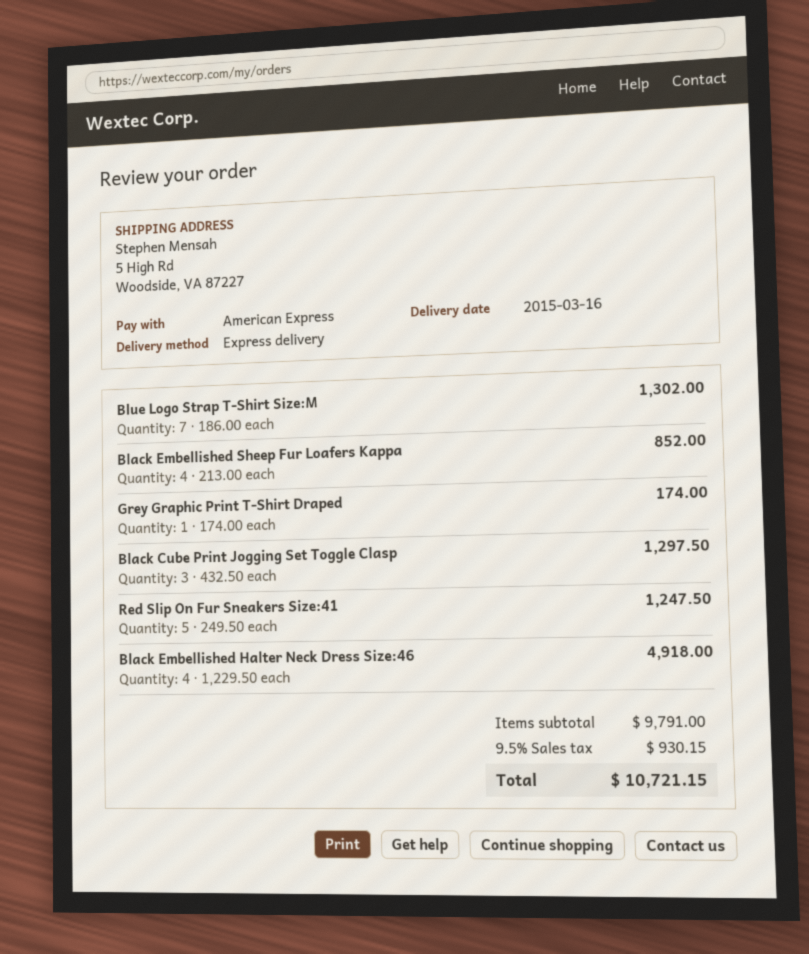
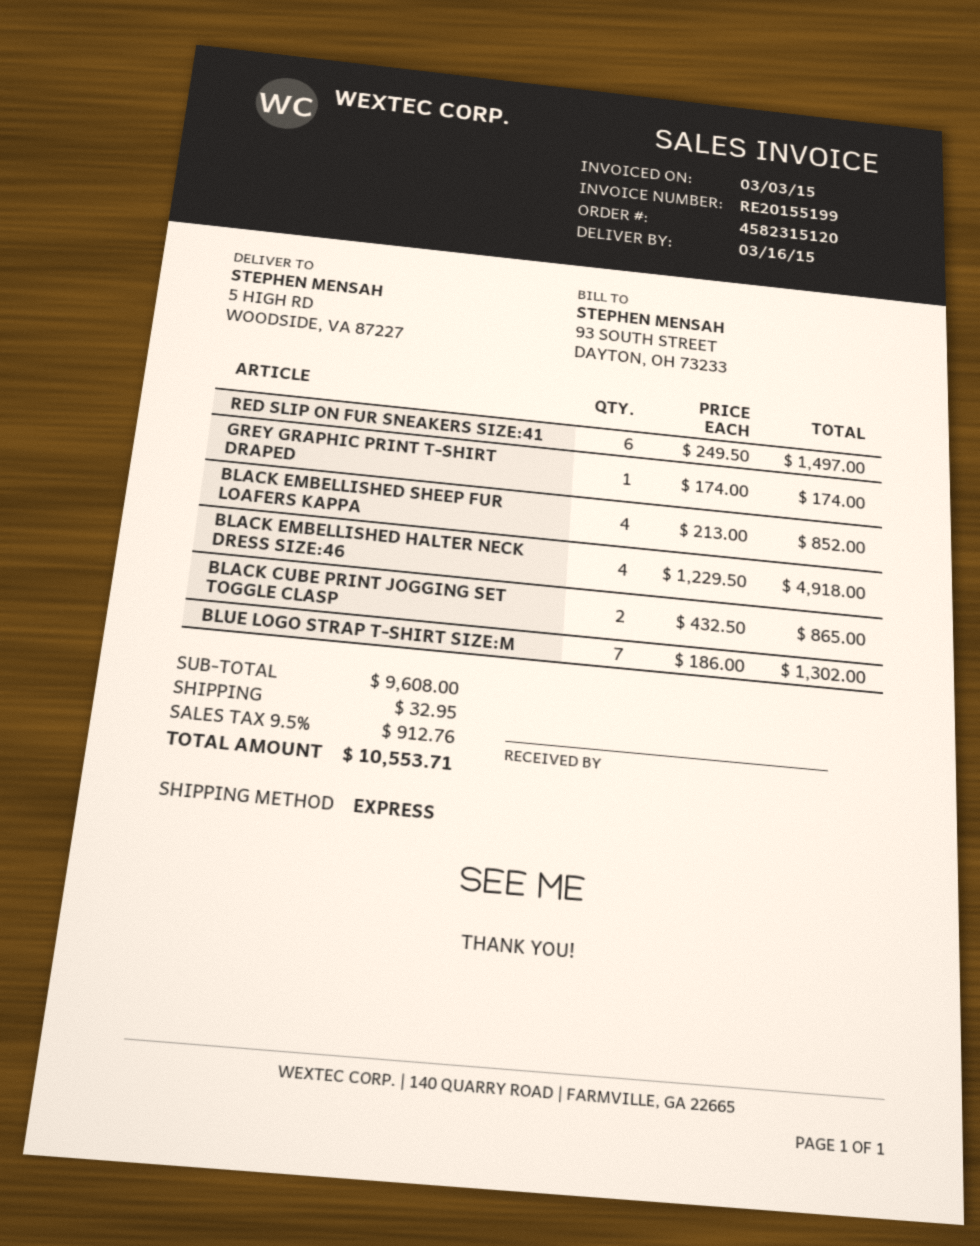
Black Cube Print Jogging Set Toggle Clasp: 3 x 432.50 = 1297.50 -> 2 x 432.50 = 865.00
Red Slip On Fur Sneakers Size:41: 5 x 249.50 = 1247.50 -> 6 x 249.50 = 1497.00
subtotal: 9791.00 -> 9608.00
shipping: none -> 32.95
tax: 9.5% = 930.15 -> 9.5% = 912.76
total: 10721.15 -> 10553.71

